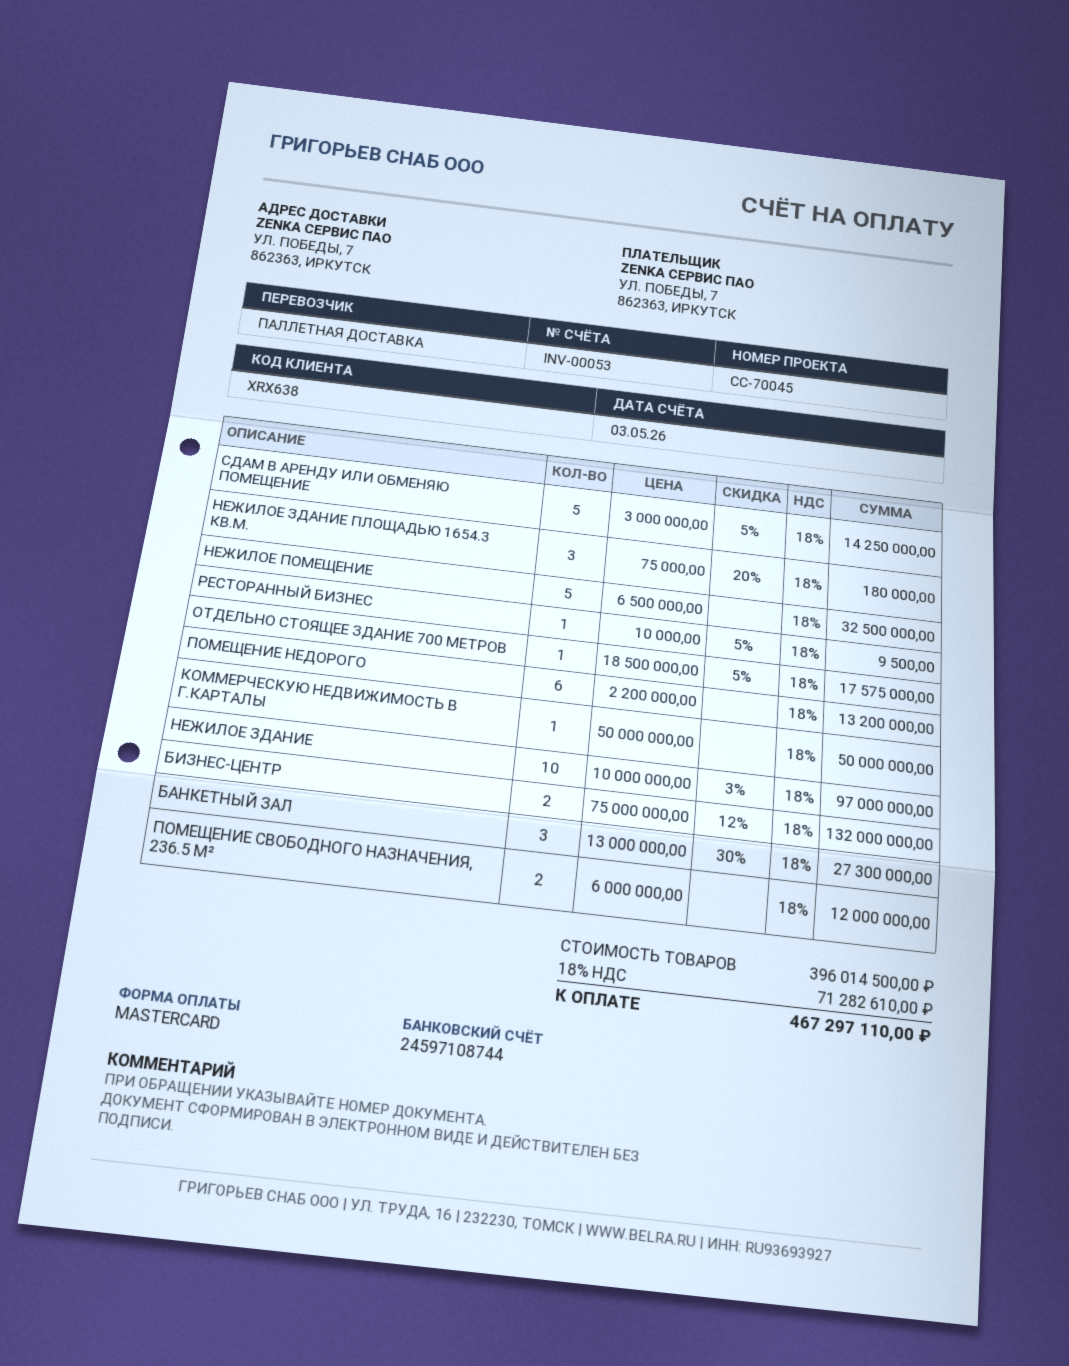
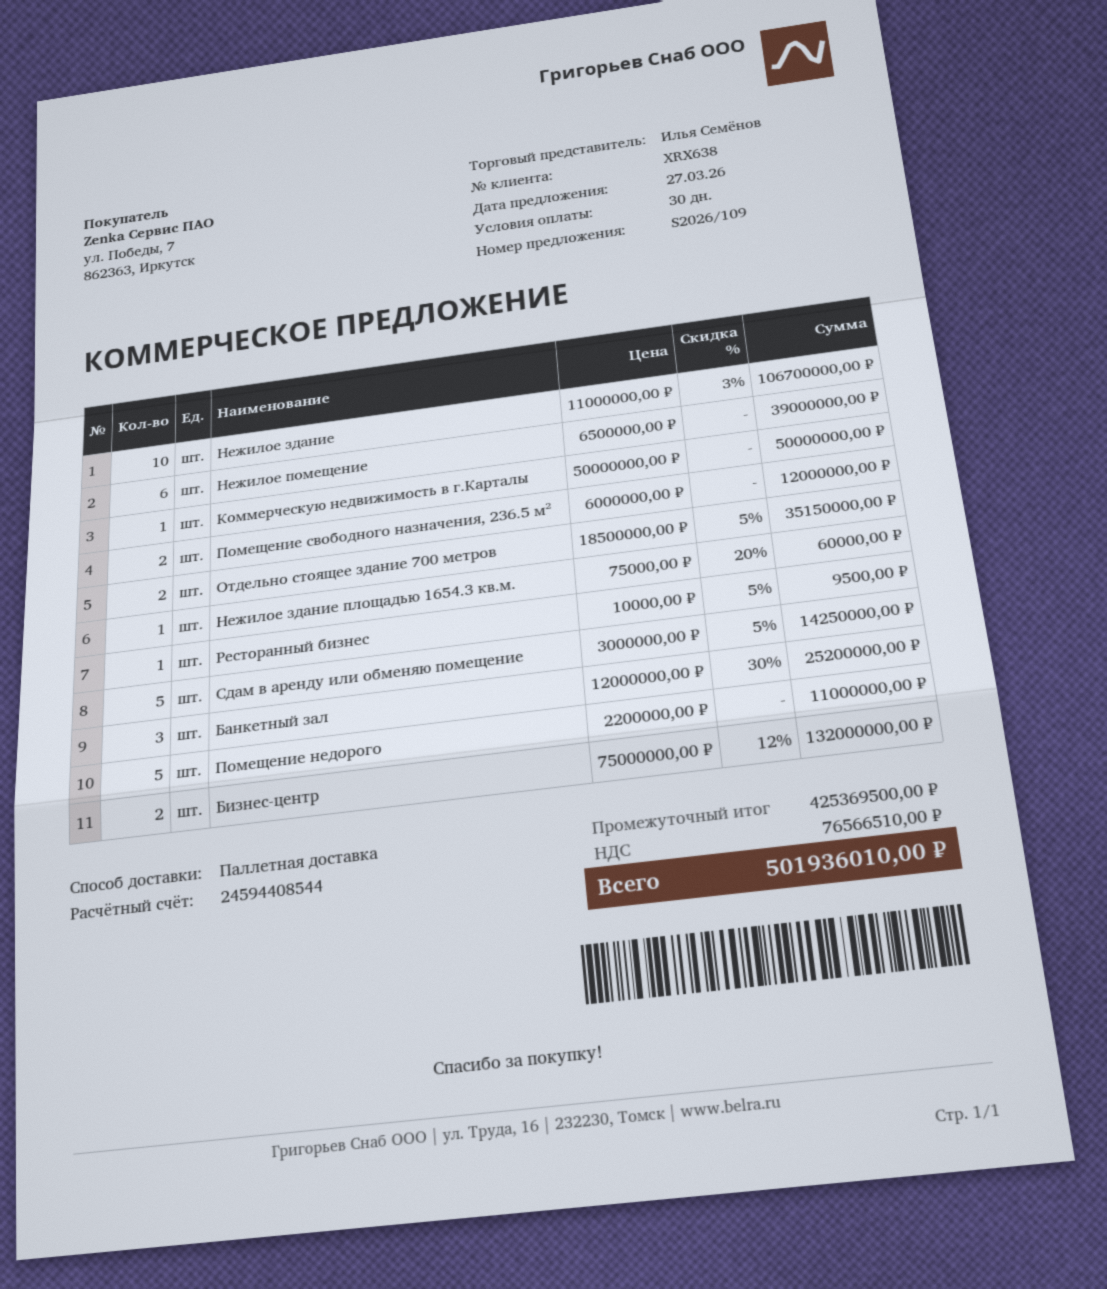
bank account: 24597108744 -> 24594408544
НЕЖИЛОЕ ЗДАНИЕ ПЛОЩАДЬЮ 1654.3 КВ.М.: 3 x 75000.00 - 20% = 180000.00 -> 1 x 75000.00 - 20% = 60000.00
НЕЖИЛОЕ ПОМЕЩЕНИЕ: 5 x 6500000.00 = 32500000.00 -> 6 x 6500000.00 = 39000000.00
ОТДЕЛЬНО СТОЯЩЕЕ ЗДАНИЕ 700 МЕТРОВ: 1 x 18500000.00 - 5% = 17575000.00 -> 2 x 18500000.00 - 5% = 35150000.00
ПОМЕЩЕНИЕ НЕДОРОГО: 6 x 2200000.00 = 13200000.00 -> 5 x 2200000.00 = 11000000.00
НЕЖИЛОЕ ЗДАНИЕ: 10 x 10000000.00 - 3% = 97000000.00 -> 10 x 11000000.00 - 3% = 106700000.00
БАНКЕТНЫЙ ЗАЛ: 3 x 13000000.00 - 30% = 27300000.00 -> 3 x 12000000.00 - 30% = 25200000.00
subtotal: 396014500.00 -> 425369500.00
tax: 71282610.00 -> 76566510.00
total: 467297110.00 -> 501936010.00

